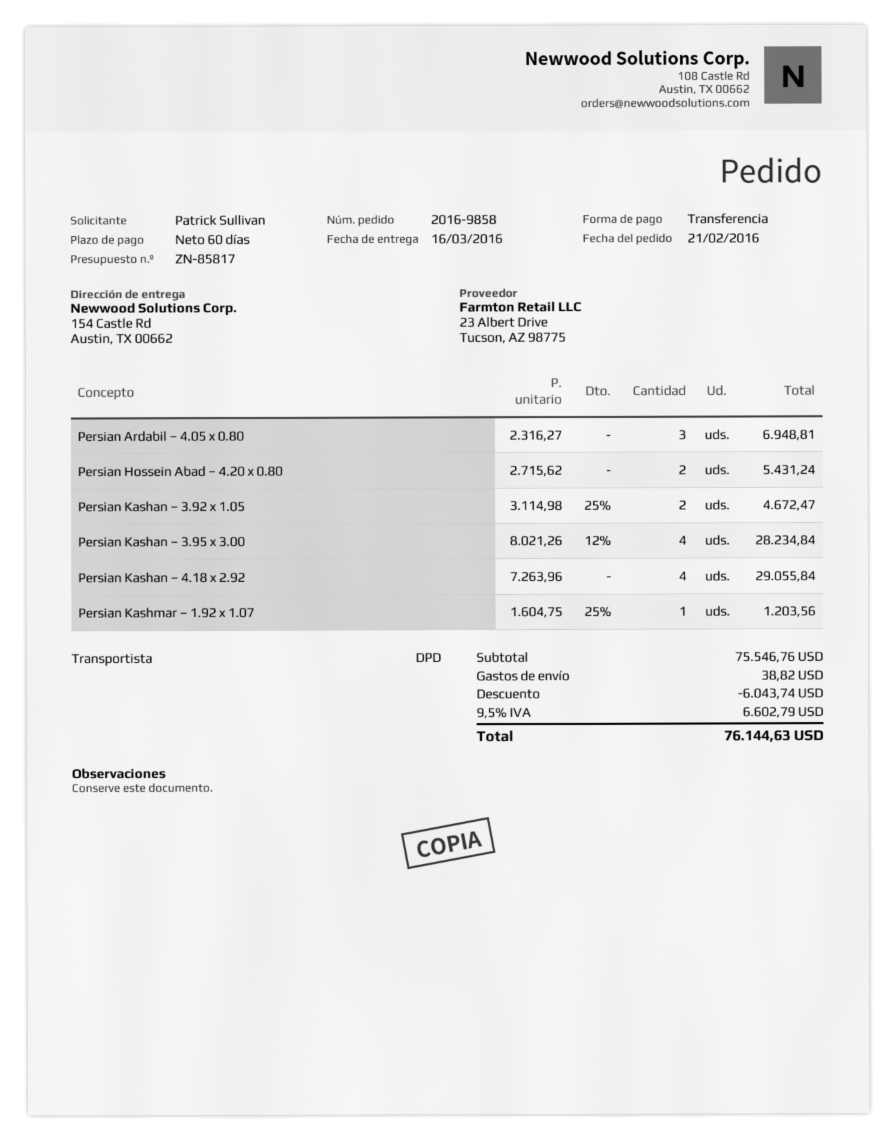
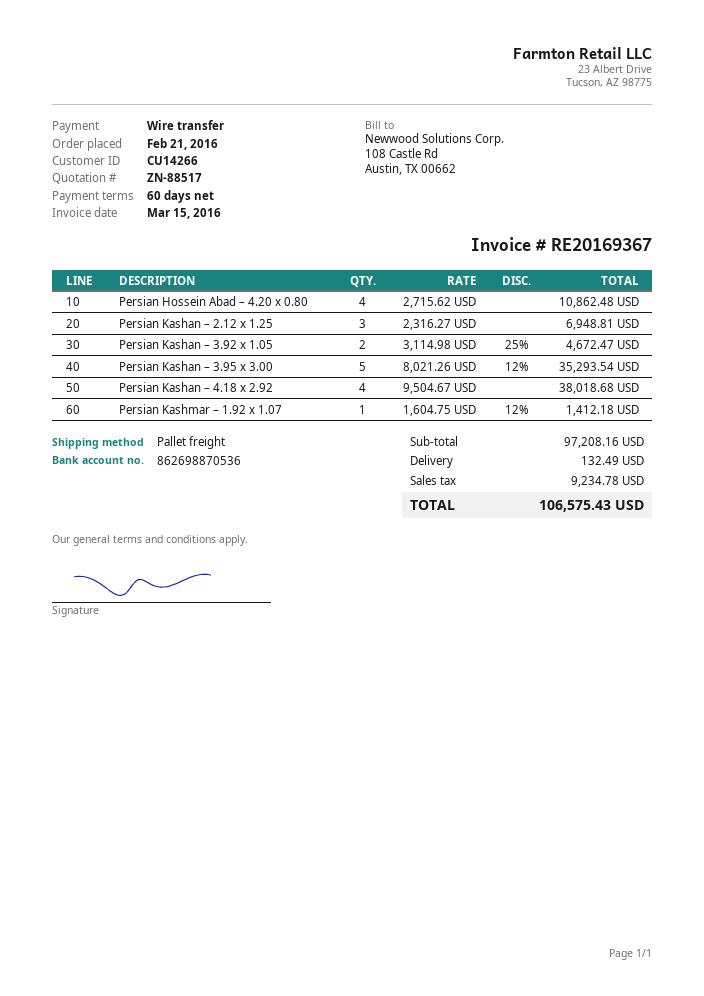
quote number: ZN-85817 -> ZN-88517
shipping method: DPD -> pallet freight
Persian Ardabil – 4.05 x 0.80: 3 x 2316.27 = 6948.81 -> none
Persian Hossein Abad – 4.20 x 0.80: 2 x 2715.62 = 5431.24 -> 4 x 2715.62 = 10862.48
Persian Kashan – 3.95 x 3.00: 4 x 8021.26 - 12% = 28234.84 -> 5 x 8021.26 - 12% = 35293.54
Persian Kashan – 4.18 x 2.92: 4 x 7263.96 = 29055.84 -> 4 x 9504.67 = 38018.68
Persian Kashmar – 1.92 x 1.07: 1 x 1604.75 - 25% = 1203.56 -> 1 x 1604.75 - 12% = 1412.18
Persian Kashan – 2.12 x 1.25: none -> 3 x 2316.27 = 6948.81
subtotal: 75546.76 -> 97208.16
discount: 6043.74 -> none
shipping: 38.82 -> 132.49
tax: 6602.79 -> 9234.78
total: 76144.63 -> 106575.43

